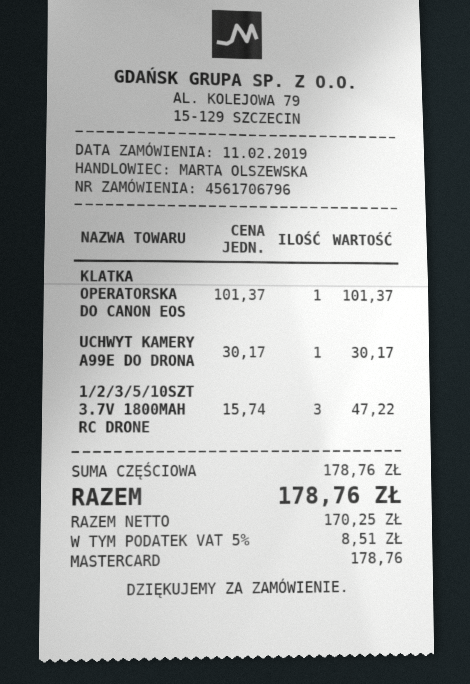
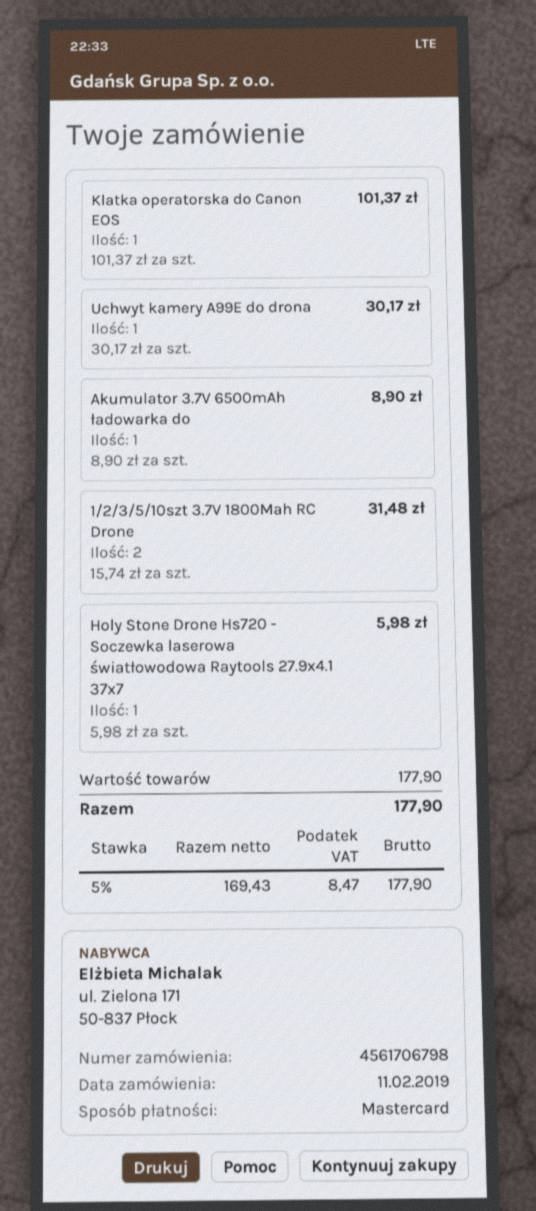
order number: 4561706796 -> 4561706798
1/2/3/5/10SZT 3.7V 1800MAH RC DRONE: 3 x 15.74 = 47.22 -> 2 x 15.74 = 31.48
Akumulator 3.7V 6500mAh ładowarka do: none -> 1 x 8.90 = 8.90
Holy Stone Drone Hs720 - Soczewka laserowa światłowodowa Raytools 27.9x4.1 37x7: none -> 1 x 5.98 = 5.98
subtotal: 178.76 -> 177.90
net: 170.25 -> 169.43
tax: 5% = 8.51 -> 5% = 8.47
total: 178.76 -> 177.90

